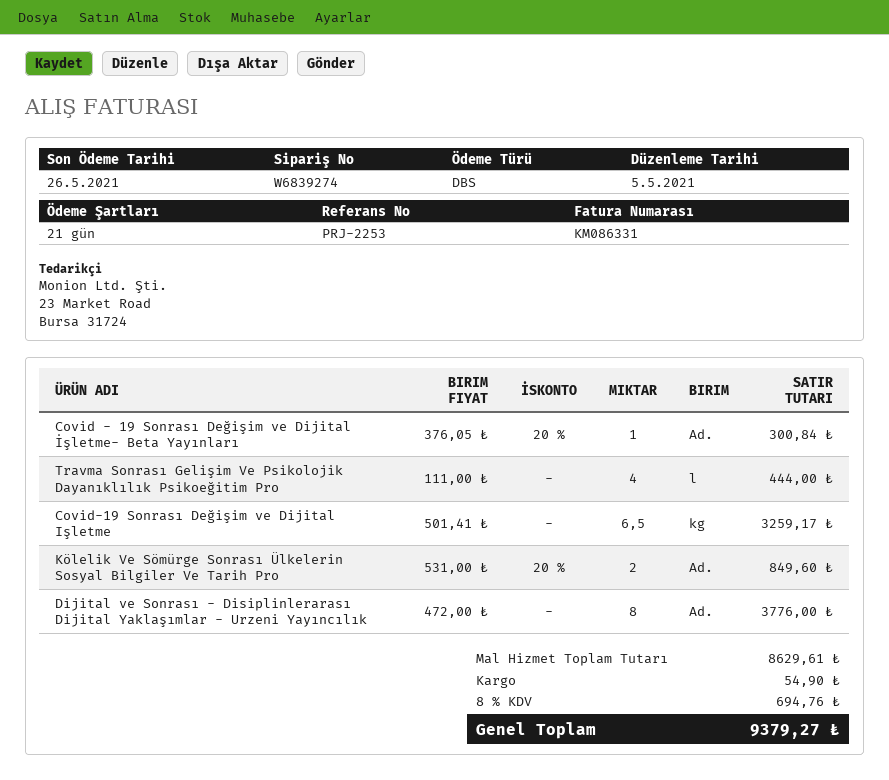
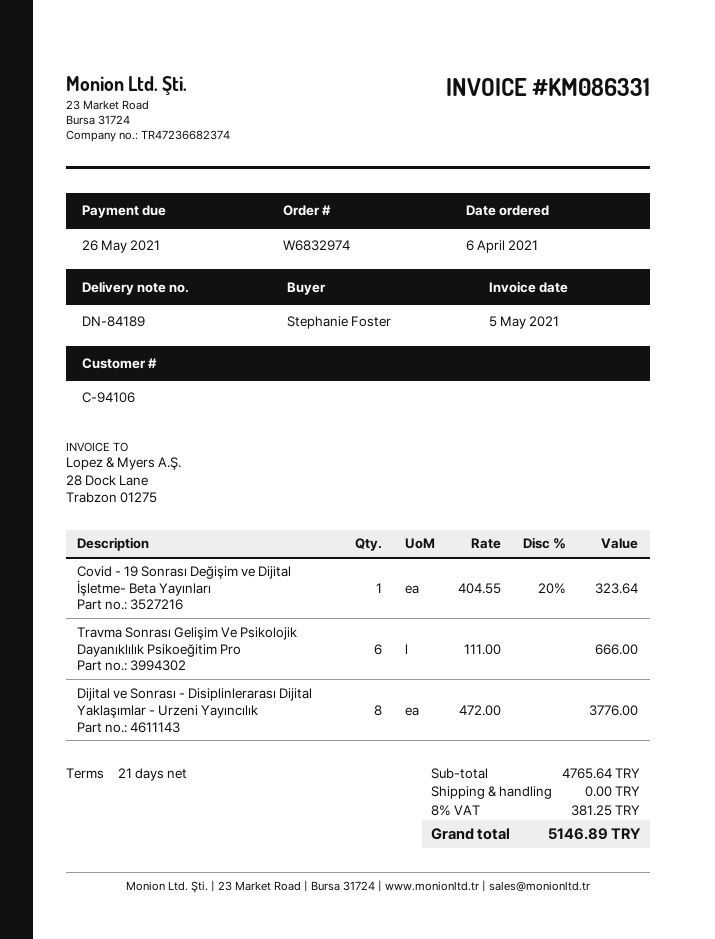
order number: W6839274 -> W6832974
Covid - 19 Sonrası Değişim ve Dijital İşletme- Beta Yayınları: 1 x 376.05 - 20% = 300.84 -> 1 x 404.55 - 20% = 323.64
Travma Sonrası Gelişim Ve Psikolojik Dayanıklılık Psikoeğitim Pro: 4 x 111.00 = 444.00 -> 6 x 111.00 = 666.00
Covid-19 Sonrası Değişim ve Dijital Işletme: 6.5 x 501.41 = 3259.17 -> none
Kölelik Ve Sömürge Sonrası Ülkelerin Sosyal Bilgiler Ve Tarih Pro: 2 x 531.00 - 20% = 849.60 -> none
subtotal: 8629.61 -> 4765.64
shipping: 54.90 -> 0.00
tax: 8% = 694.76 -> 8% = 381.25
total: 9379.27 -> 5146.89

